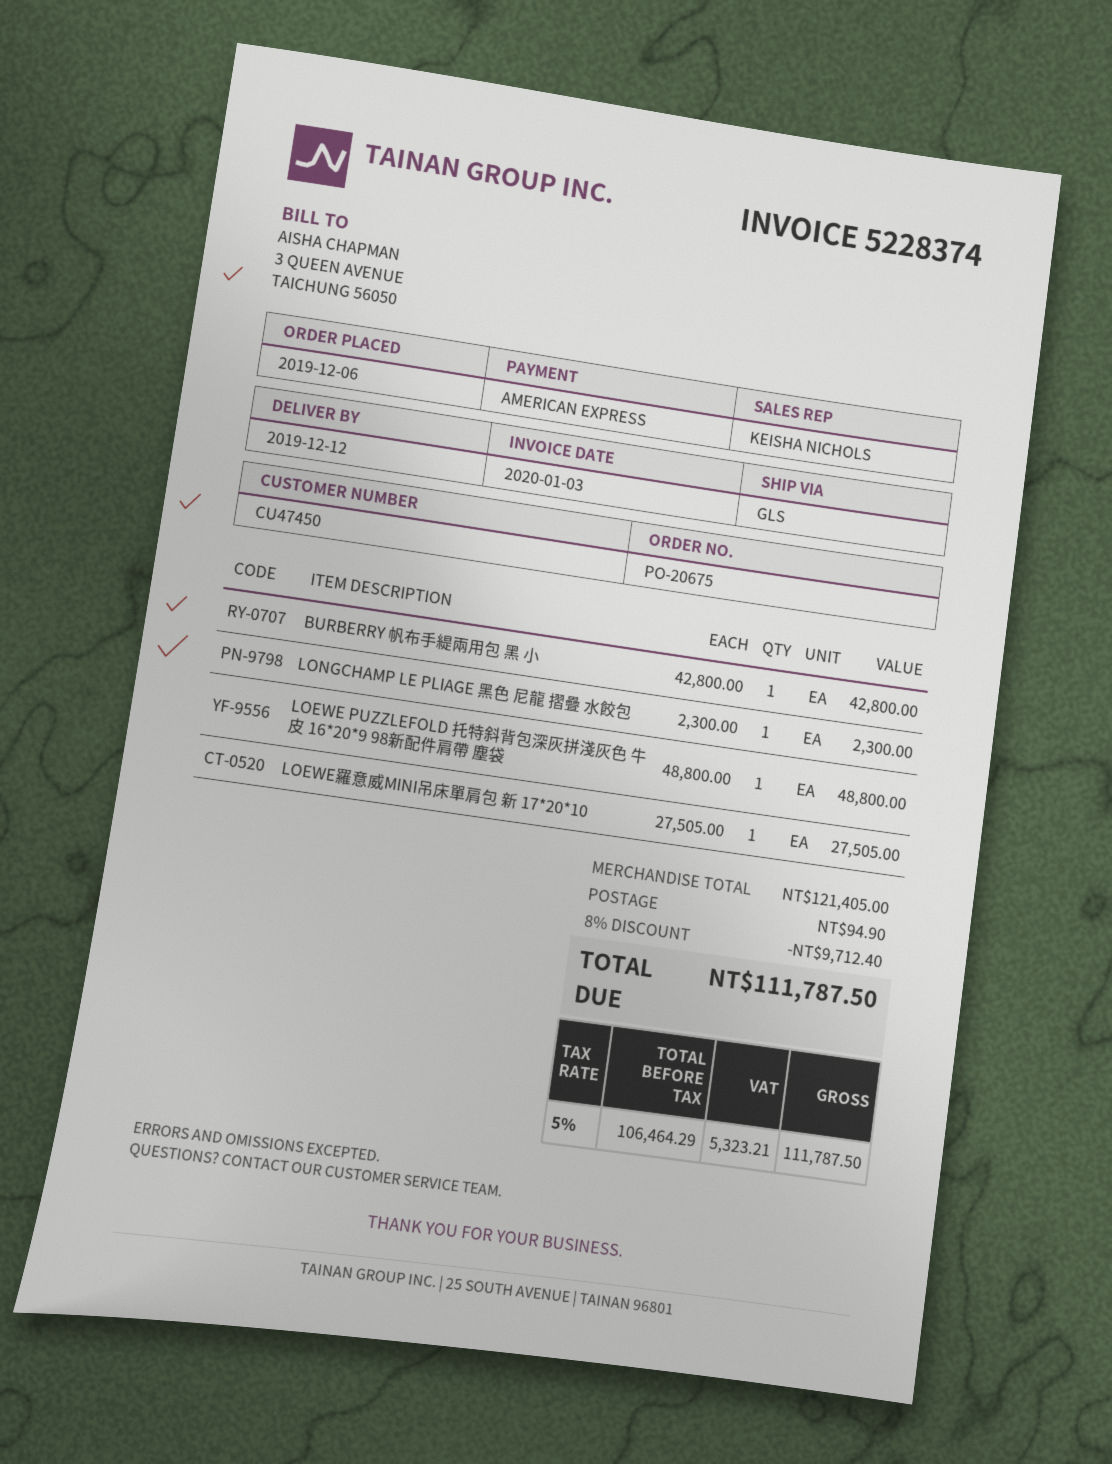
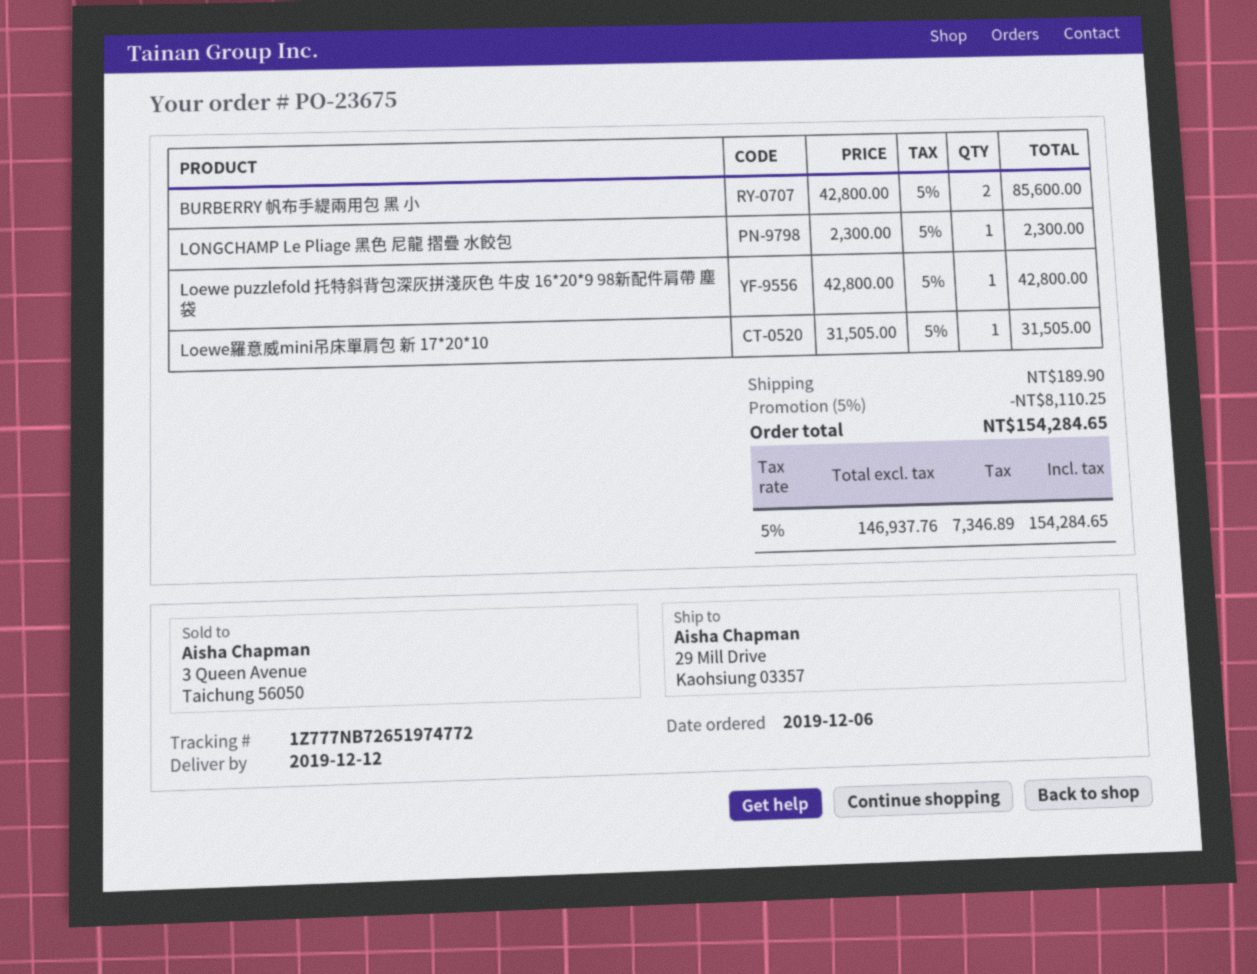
order number: PO-20675 -> PO-23675
BURBERRY 帆布手緹兩用包 黑 小: 1 x 42800.00 = 42800.00 -> 2 x 42800.00 = 85600.00
LOEWE PUZZLEFOLD 托特斜背包深灰拼淺灰色 牛皮 16*20*9 98新配件肩帶 塵袋: 1 x 48800.00 = 48800.00 -> 1 x 42800.00 = 42800.00
LOEWE羅意威MINI吊床單肩包 新 17*20*10: 1 x 27505.00 = 27505.00 -> 1 x 31505.00 = 31505.00
discount: 8% = 9712.40 -> 5% = 8110.25
shipping: 94.90 -> 189.90
net: 106464.29 -> 146937.76
tax: 5% = 5323.21 -> 5% = 7346.89
total: 111787.50 -> 154284.65

